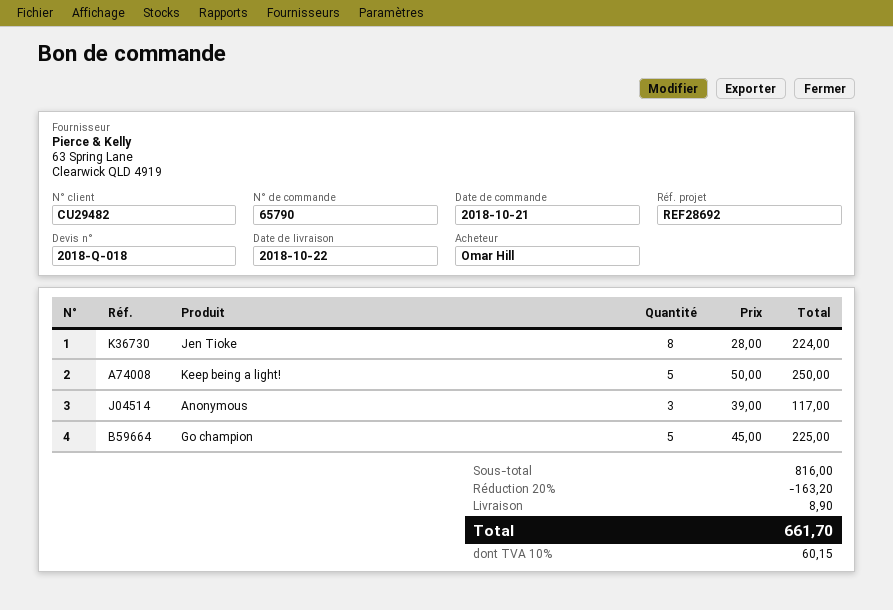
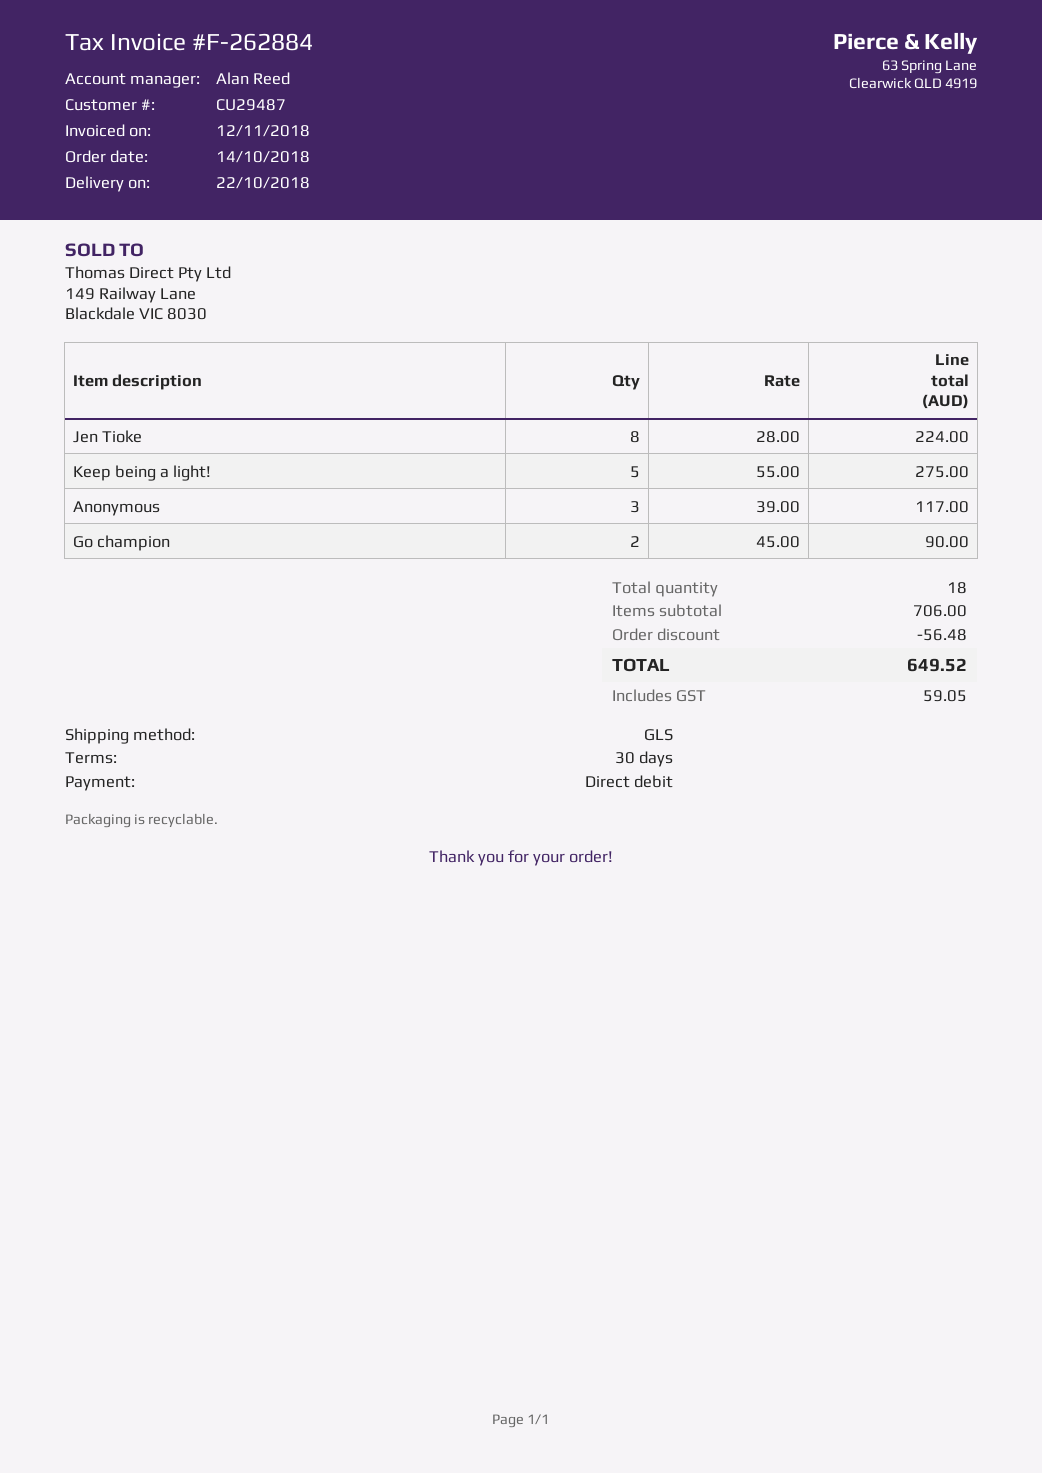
order date: 2018-10-21 -> 2018-10-14
customer number: CU29482 -> CU29487
Keep being a light!: 5 x 50.00 = 250.00 -> 5 x 55.00 = 275.00
Go champion: 5 x 45.00 = 225.00 -> 2 x 45.00 = 90.00
subtotal: 816.00 -> 706.00
discount: 163.20 -> 56.48
shipping: 8.90 -> none
tax: 60.15 -> 59.05
total: 661.70 -> 649.52

